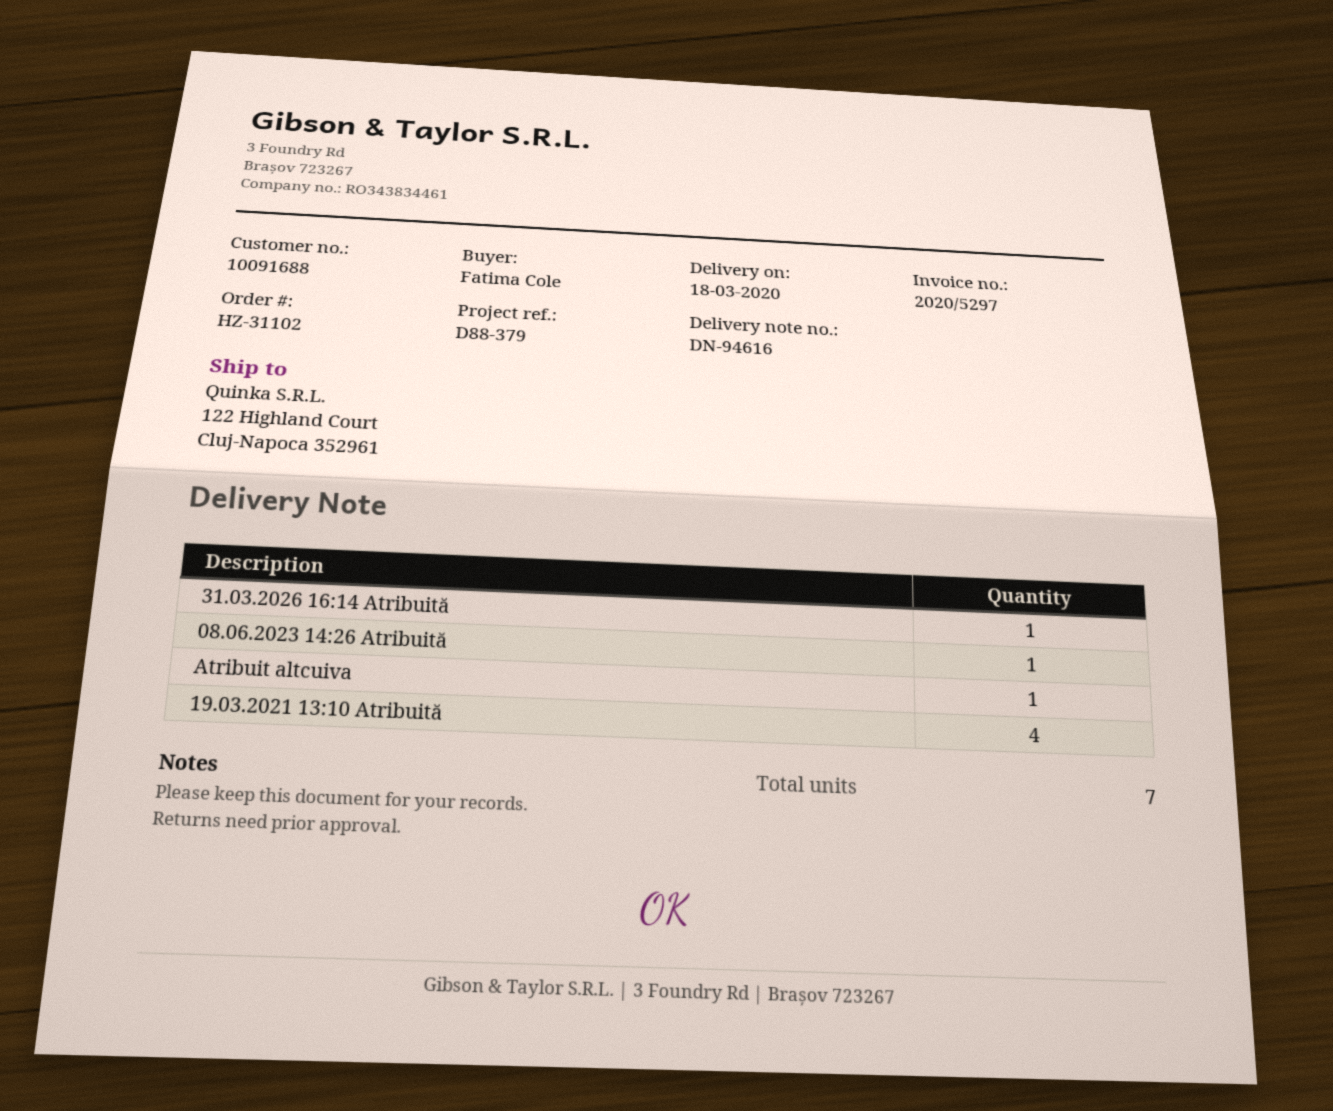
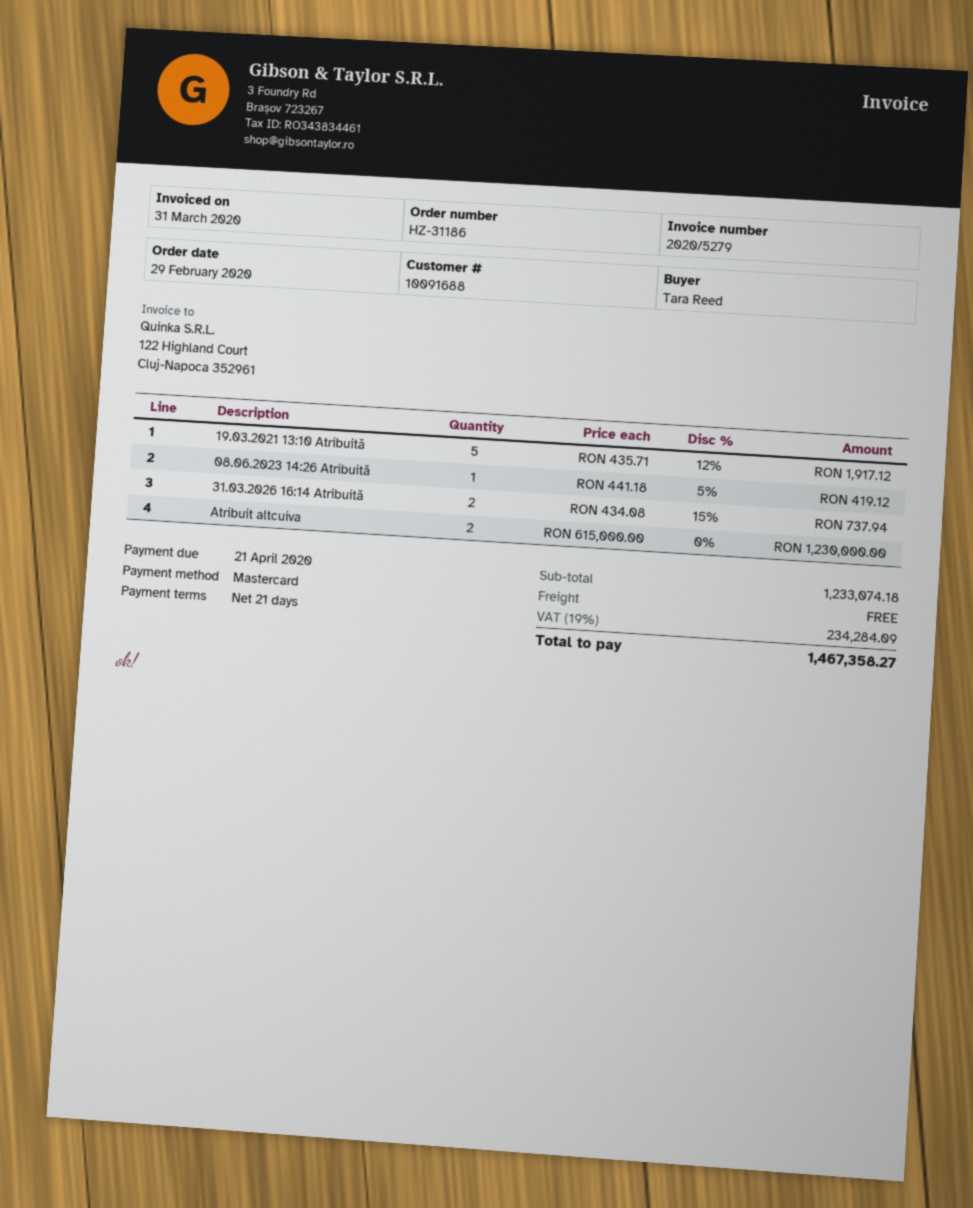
order number: HZ-31102 -> HZ-31186
invoice number: 2020/5297 -> 2020/5279
ordered by: Fatima Cole -> Tara Reed
31.03.2026 16:14 Atribuită: 1 -> 2
Atribuit altcuiva: 1 -> 2
19.03.2021 13:10 Atribuită: 4 -> 5

